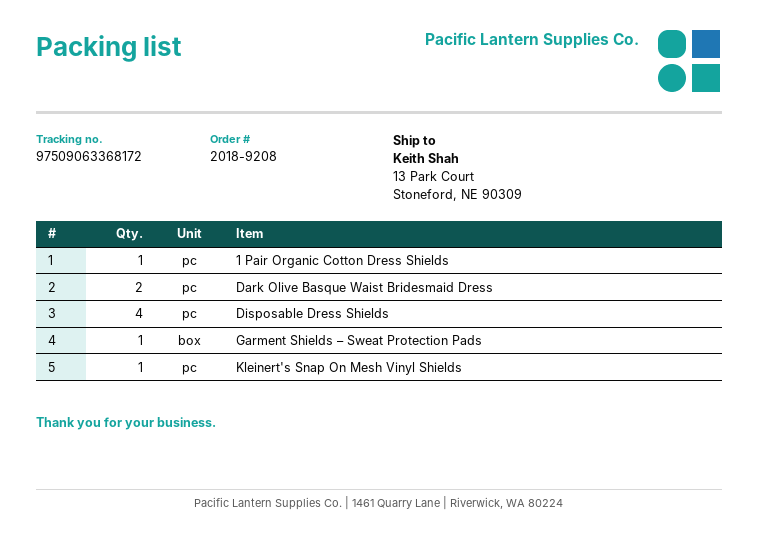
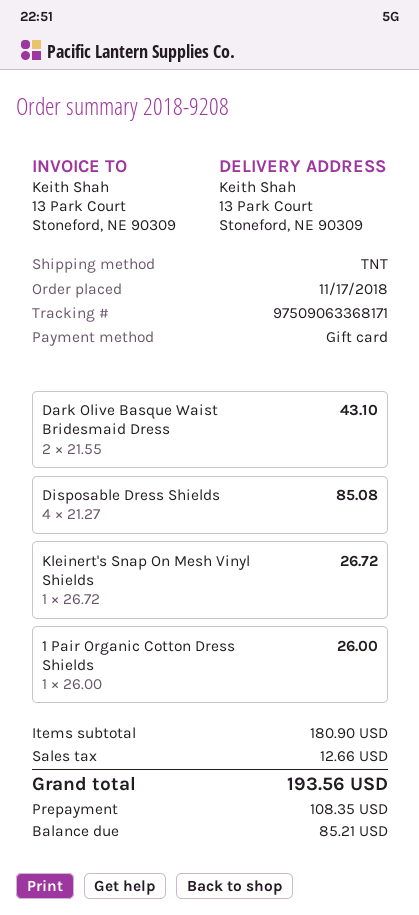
tracking number: 97509063368172 -> 97509063368171
Garment Shields – Sweat Protection Pads: 1 -> none

